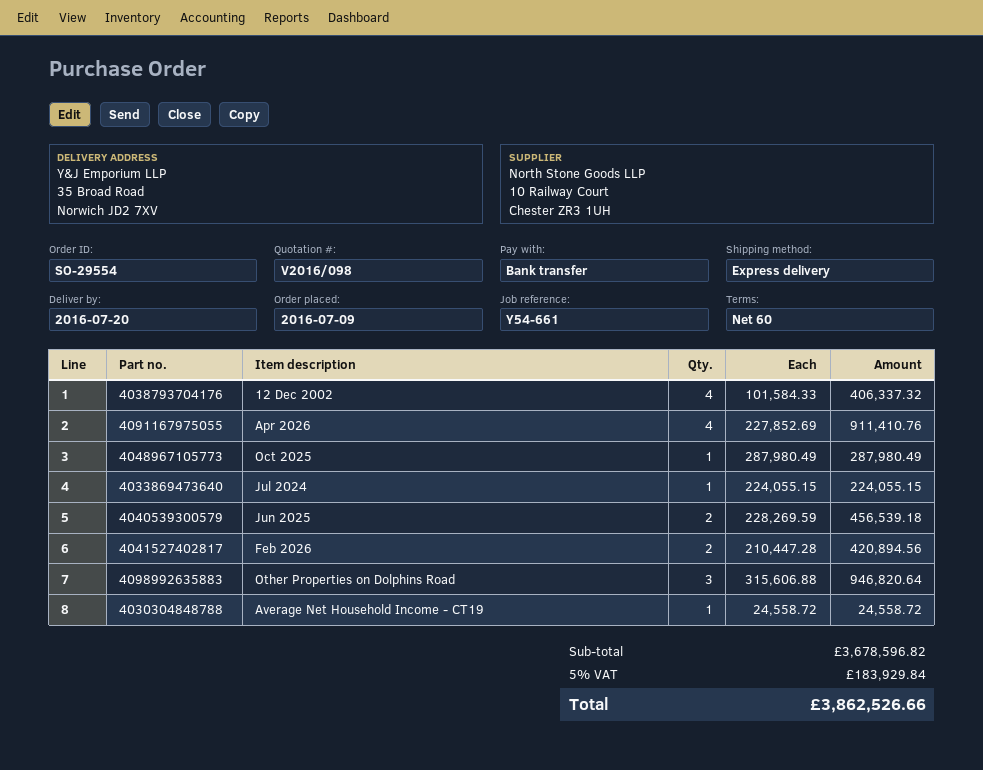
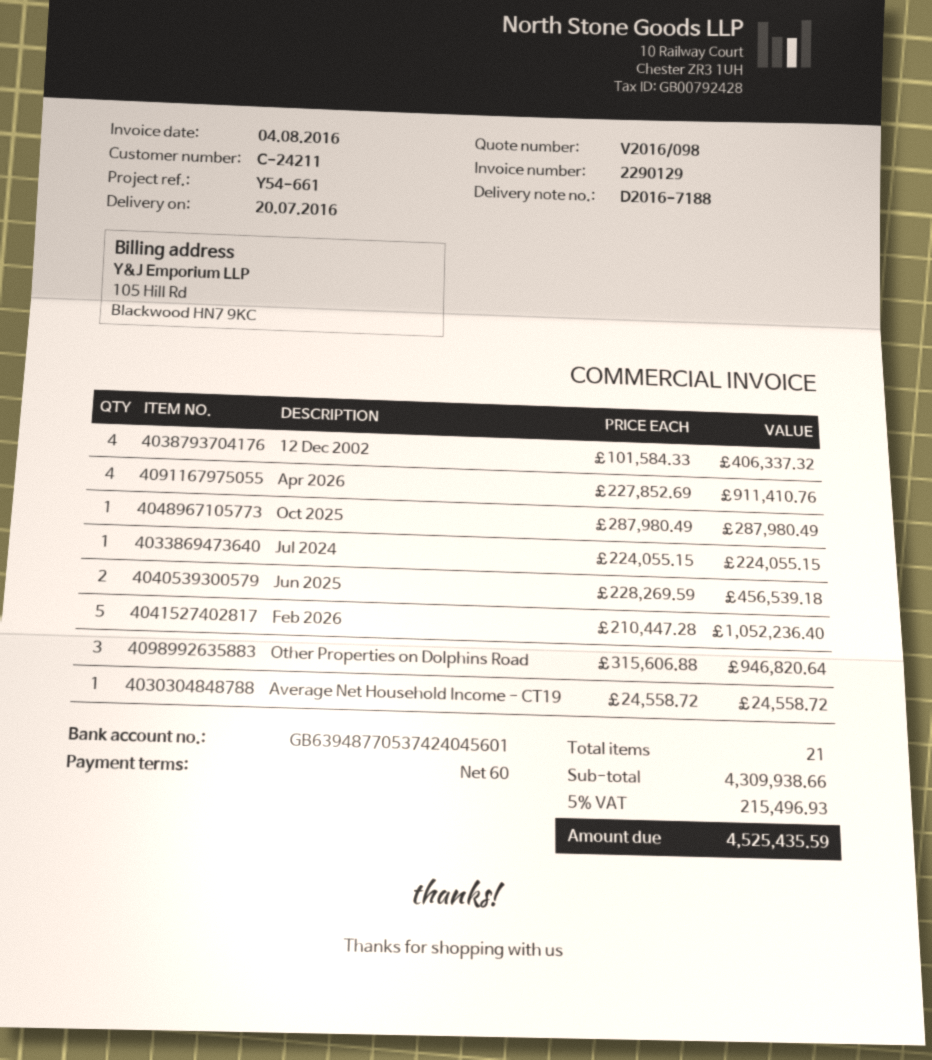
Feb 2026: 2 x 210447.28 = 420894.56 -> 5 x 210447.28 = 1052236.40
subtotal: 3678596.82 -> 4309938.66
tax: 5% = 183929.84 -> 5% = 215496.93
total: 3862526.66 -> 4525435.59

